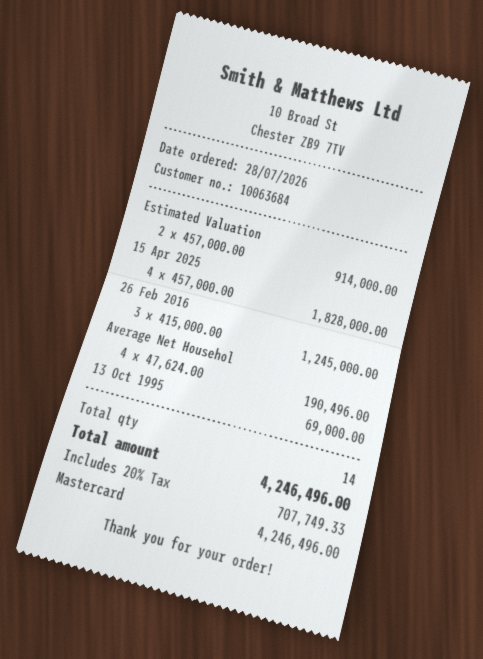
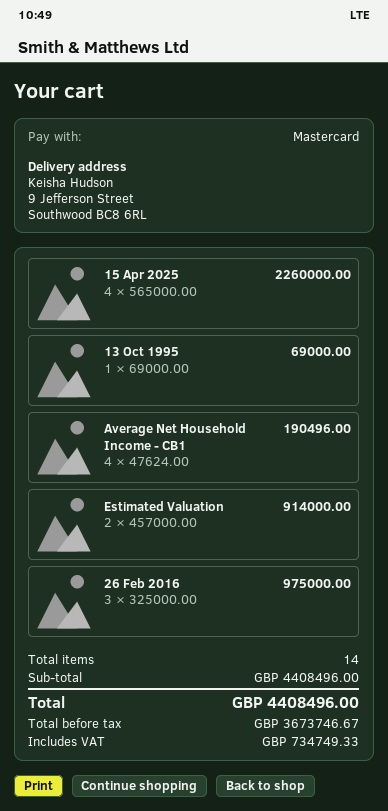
15 Apr 2025: 4 x 457000.00 = 1828000.00 -> 4 x 565000.00 = 2260000.00
26 Feb 2016: 3 x 415000.00 = 1245000.00 -> 3 x 325000.00 = 975000.00
tax: 707749.33 -> 734749.33
total: 4246496.00 -> 4408496.00

